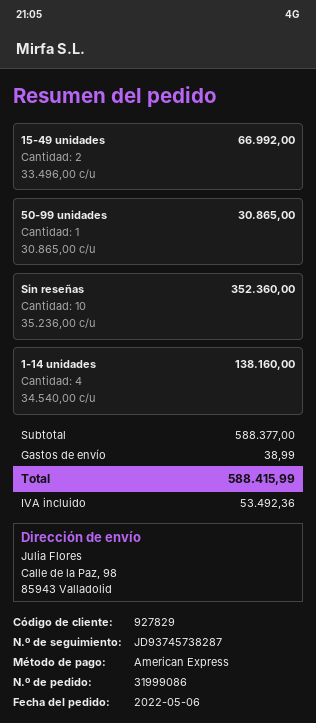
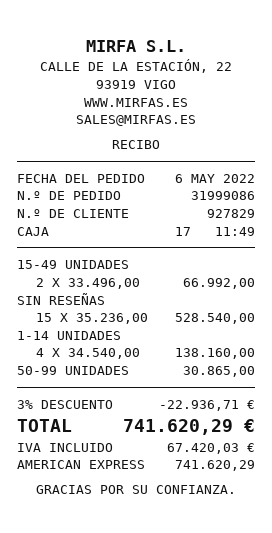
Sin reseñas: 10 x 35236.00 = 352360.00 -> 15 x 35236.00 = 528540.00
discount: none -> 3% = 22936.71
shipping: 38.99 -> none
tax: 53492.36 -> 67420.03
total: 588415.99 -> 741620.29

